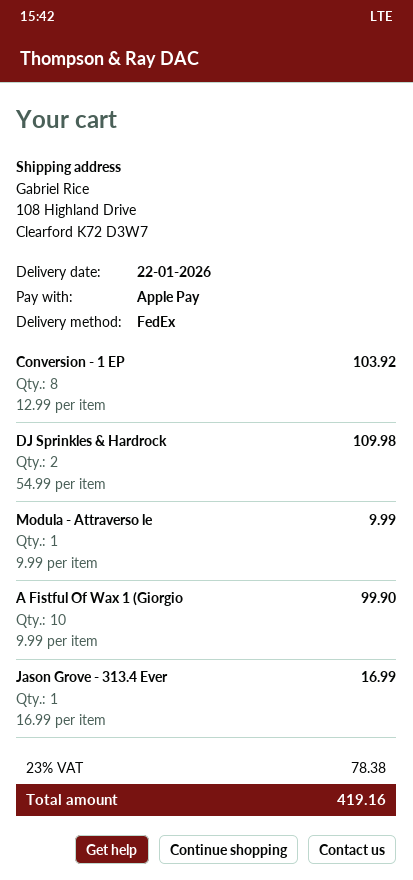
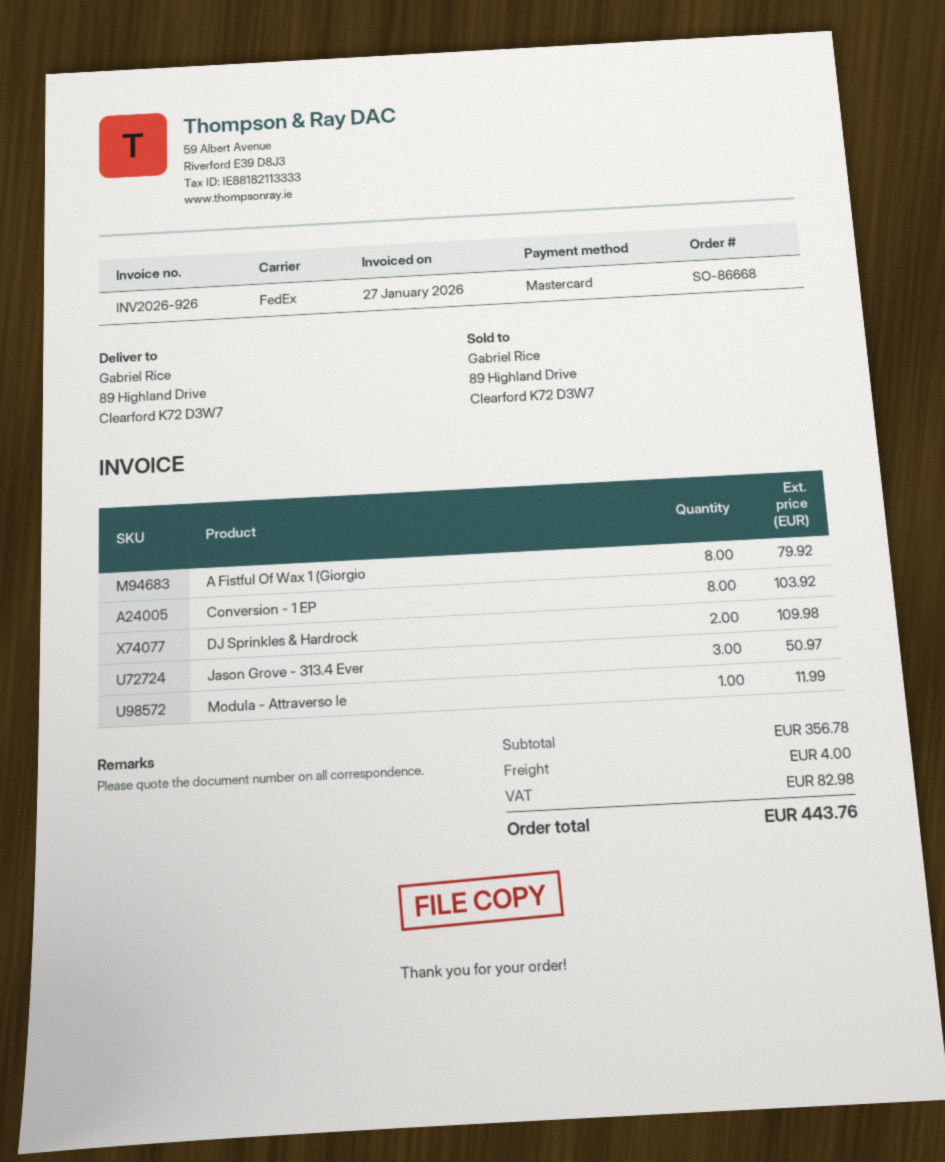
payment method: Apple Pay -> Mastercard
ship to: 108 Highland Drive, Clearford K72 D3W7 -> 89 Highland Drive, Clearford K72 D3W7
Modula - Attraverso le: 1 for 9.99 -> 1 for 11.99
A Fistful Of Wax 1 (Giorgio: 10 for 99.90 -> 8 for 79.92
Jason Grove - 313.4 Ever: 1 for 16.99 -> 3 for 50.97
shipping: none -> 4.00
tax: 78.38 -> 82.98
total: 419.16 -> 443.76

